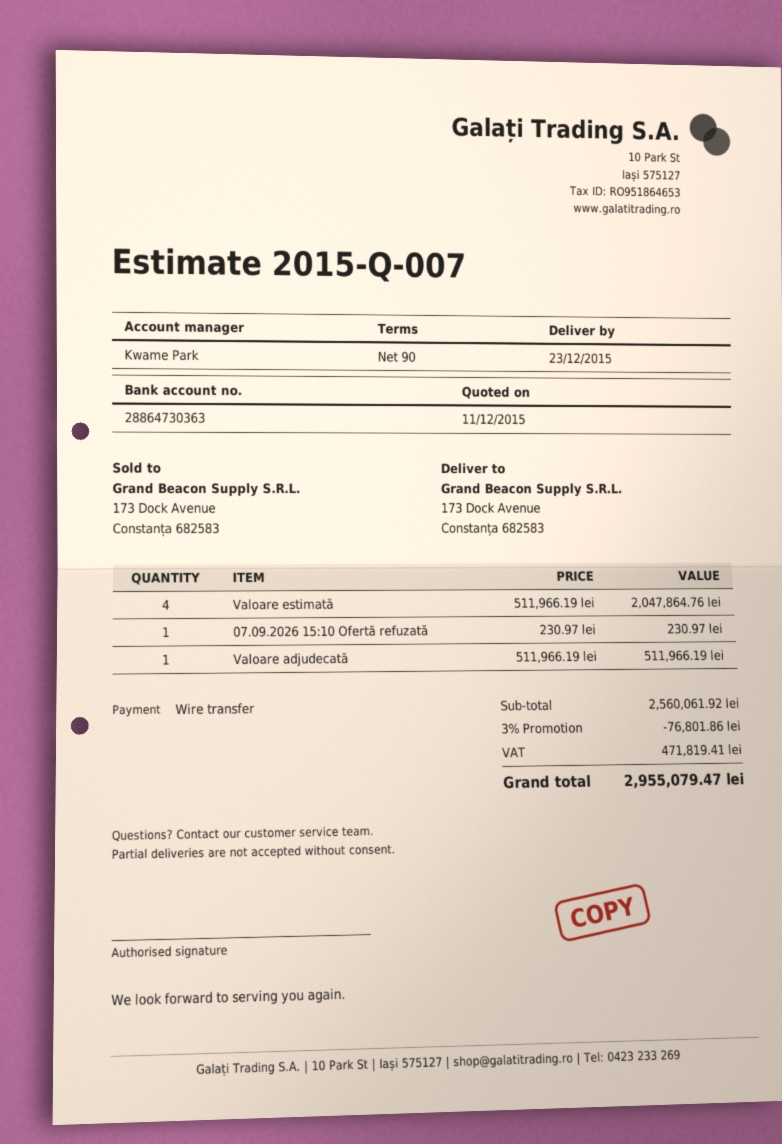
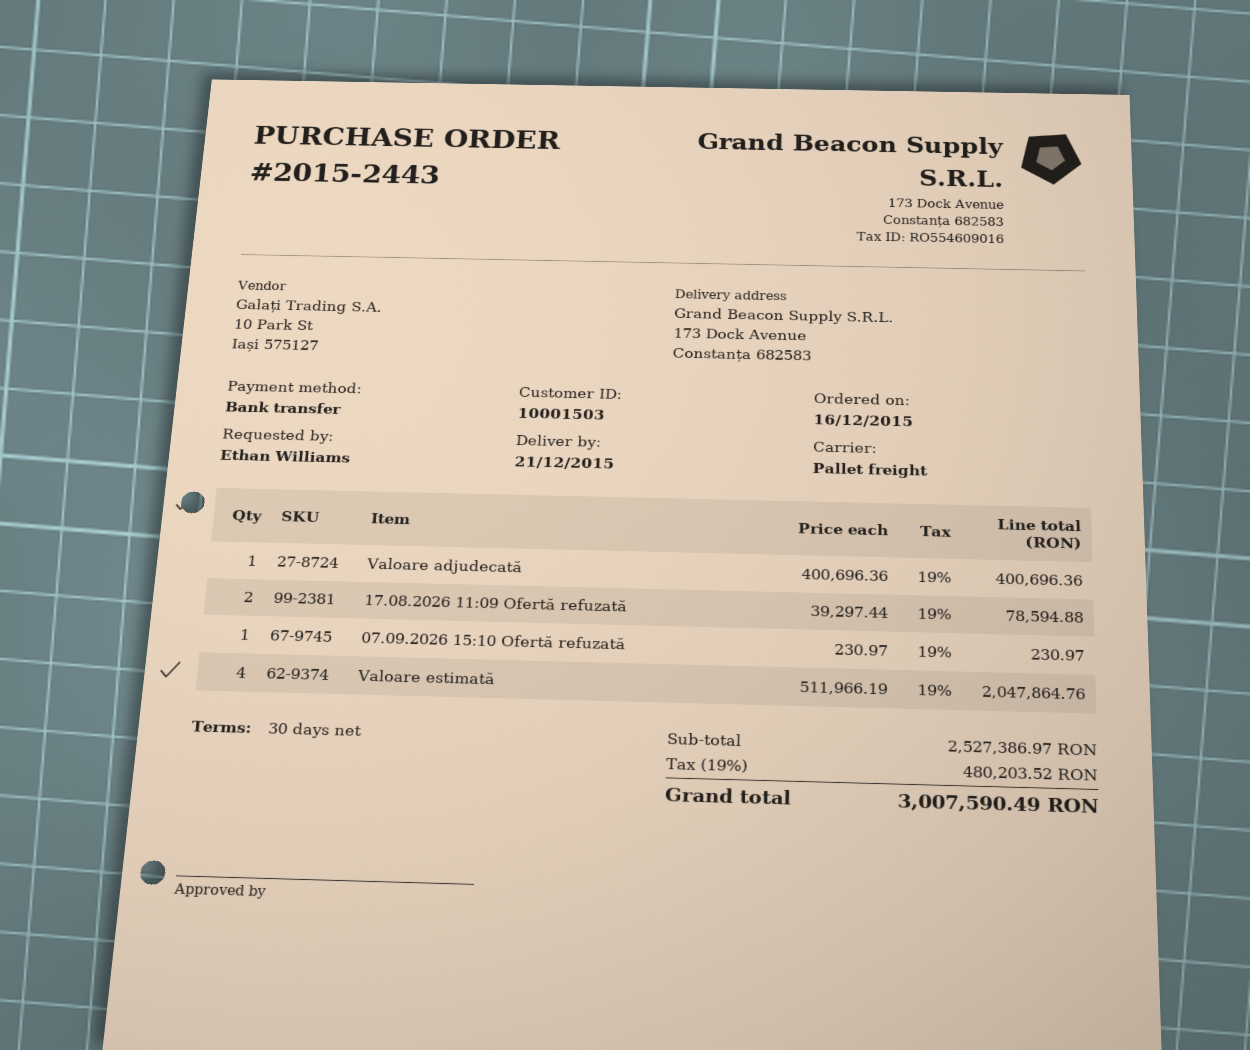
delivery date: 2015-12-23 -> 2015-12-21
payment terms: 90 days -> 30 days
Valoare adjudecată: 1 x 511966.19 = 511966.19 -> 1 x 400696.36 = 400696.36
17.08.2026 11:09 Ofertă refuzată: none -> 2 x 39297.44 = 78594.88
subtotal: 2560061.92 -> 2527386.97
discount: 3% = 76801.86 -> none
tax: 471819.41 -> 480203.52
total: 2955079.47 -> 3007590.49

